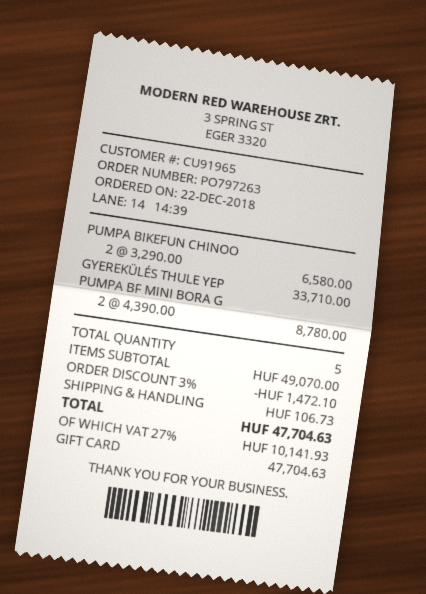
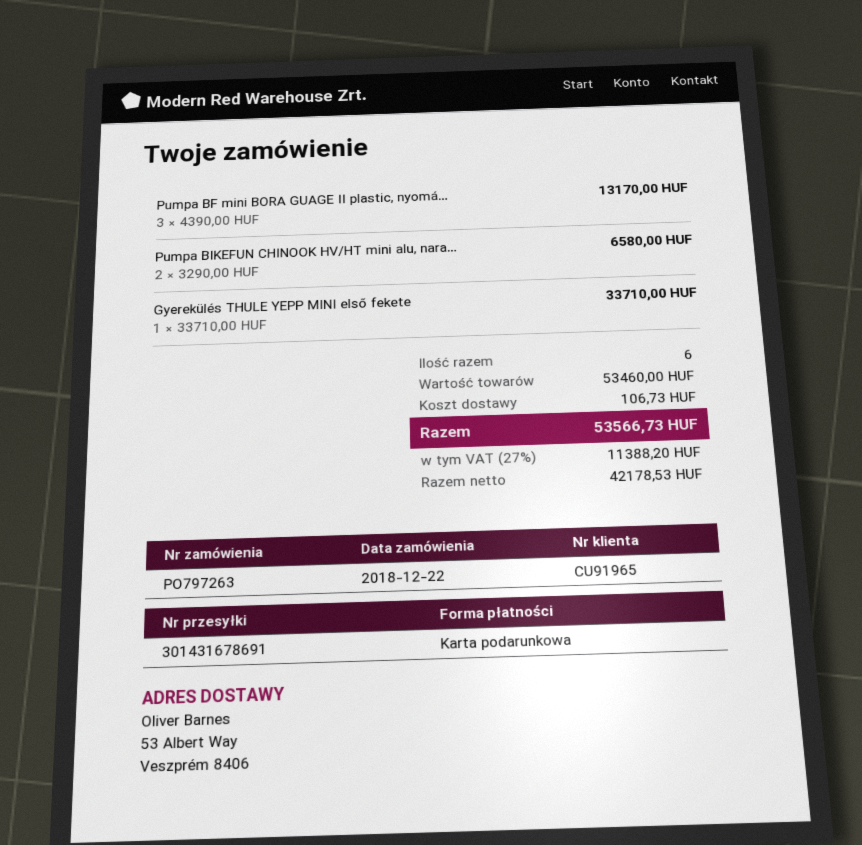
PUMPA BF MINI BORA G: 2 x 4390.00 = 8780.00 -> 3 x 4390.00 = 13170.00
total quantity: 5 -> 6
subtotal: 49070.00 -> 53460.00
discount: 3% = 1472.10 -> none
tax: 27% = 10141.93 -> 27% = 11388.20
total: 47704.63 -> 53566.73

